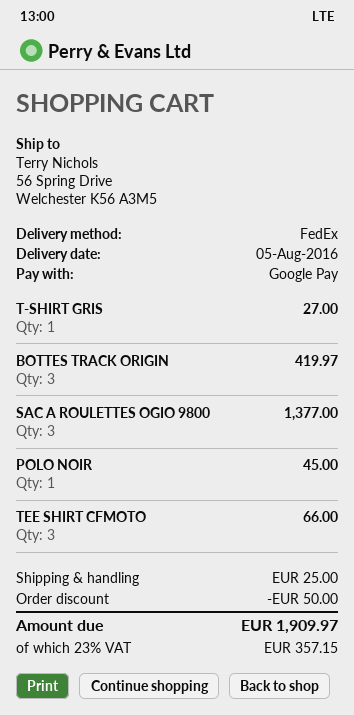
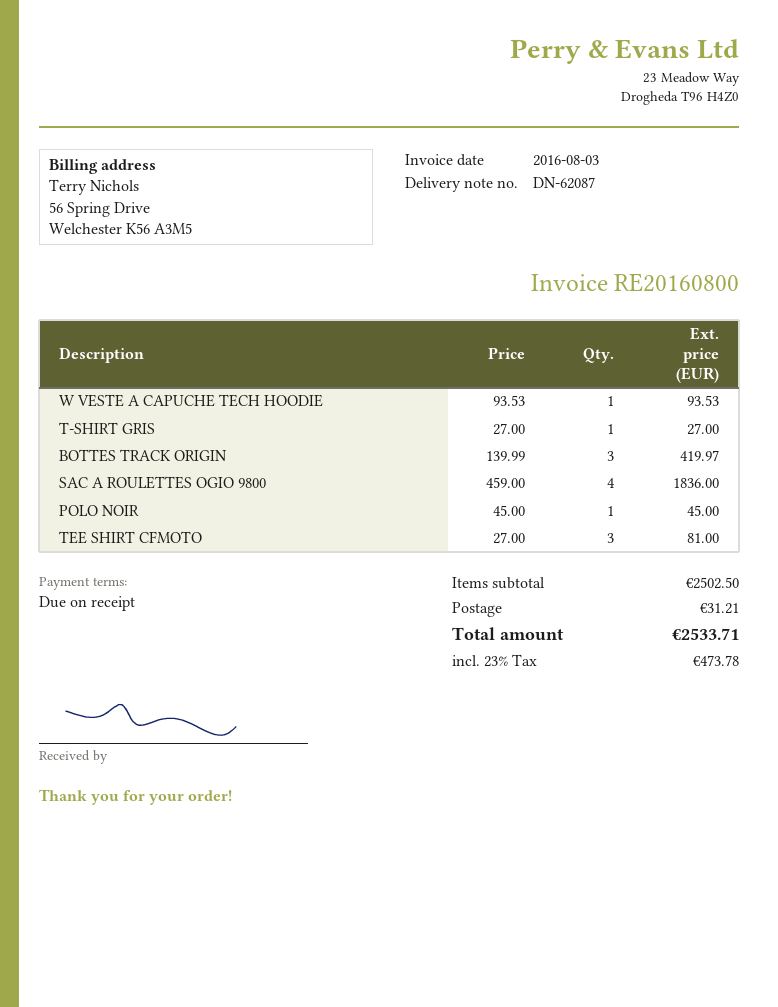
SAC A ROULETTES OGIO 9800: 3 for 1377.00 -> 4 for 1836.00
TEE SHIRT CFMOTO: 3 for 66.00 -> 3 for 81.00
W VESTE A CAPUCHE TECH HOODIE: none -> 1 for 93.53
discount: 50.00 -> none
shipping: 25.00 -> 31.21
tax: 23% = 357.15 -> 23% = 473.78
total: 1909.97 -> 2533.71

